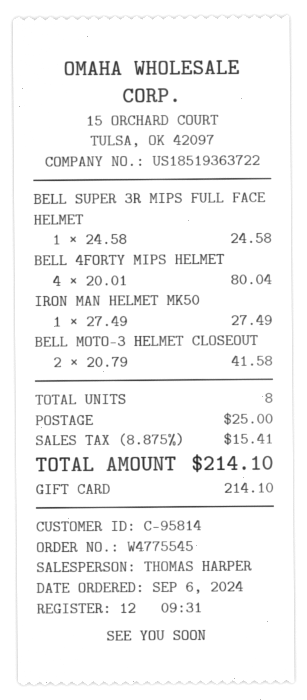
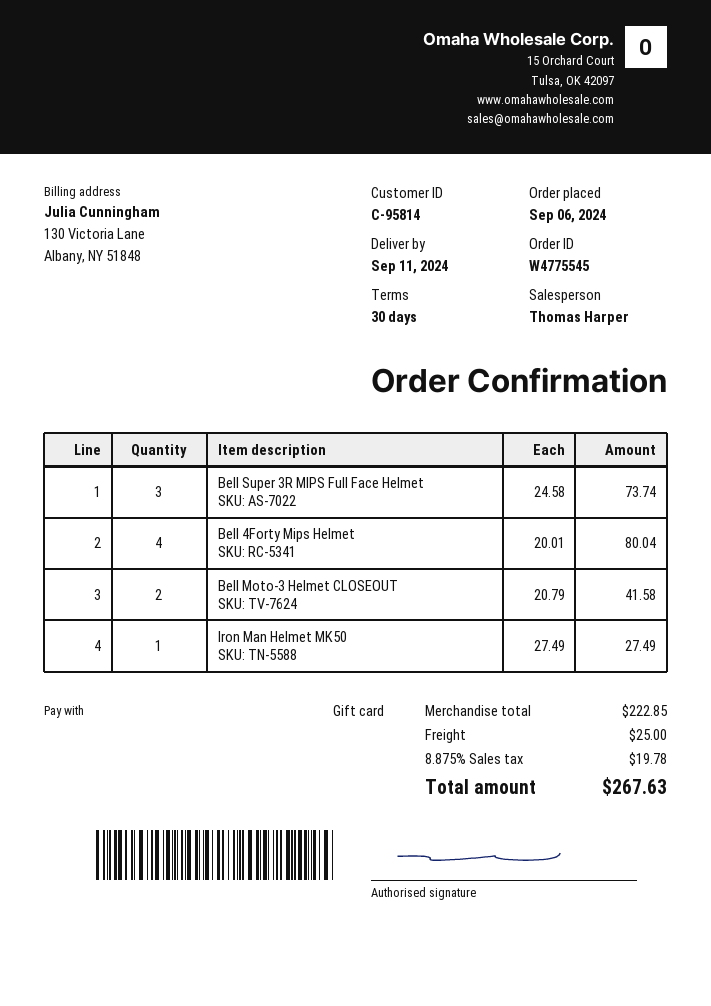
BELL SUPER 3R MIPS FULL FACE HELMET: 1 x 24.58 = 24.58 -> 3 x 24.58 = 73.74
tax: 8.875% = 15.41 -> 8.875% = 19.78
total: 214.10 -> 267.63

